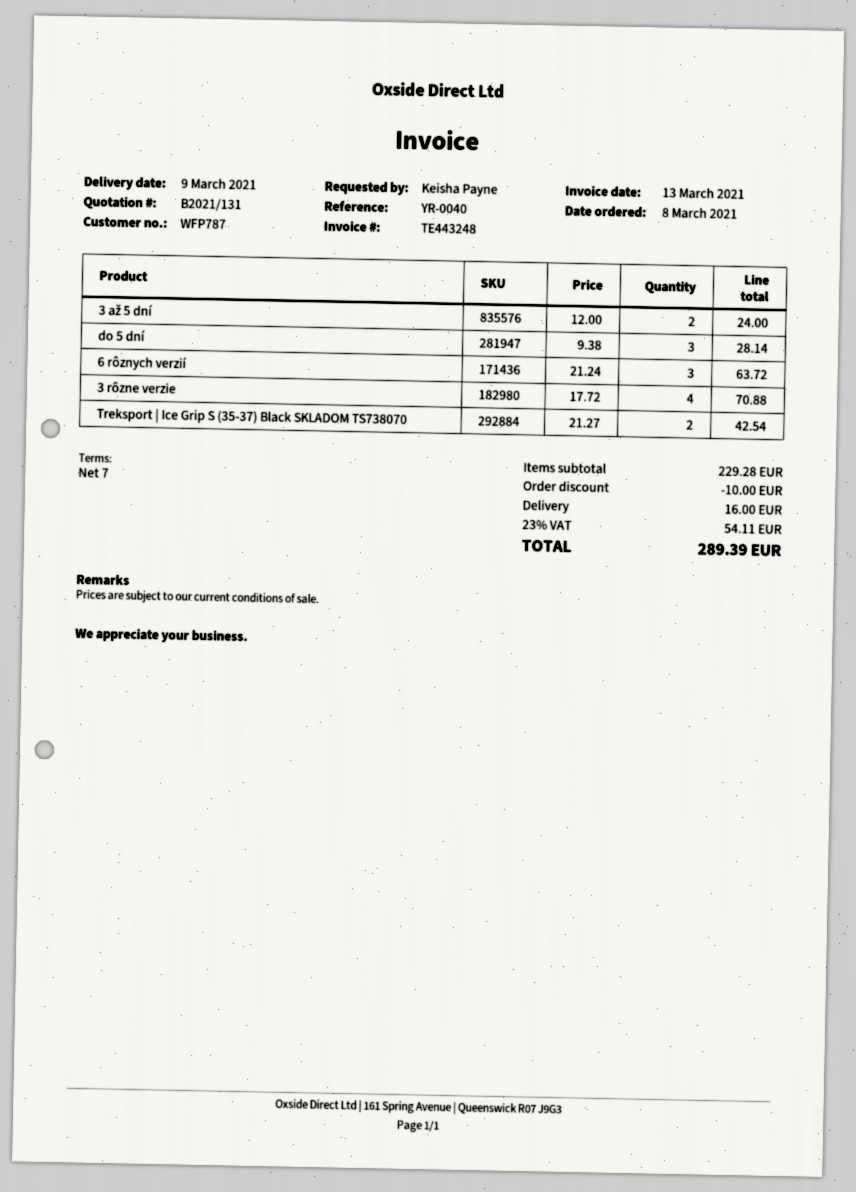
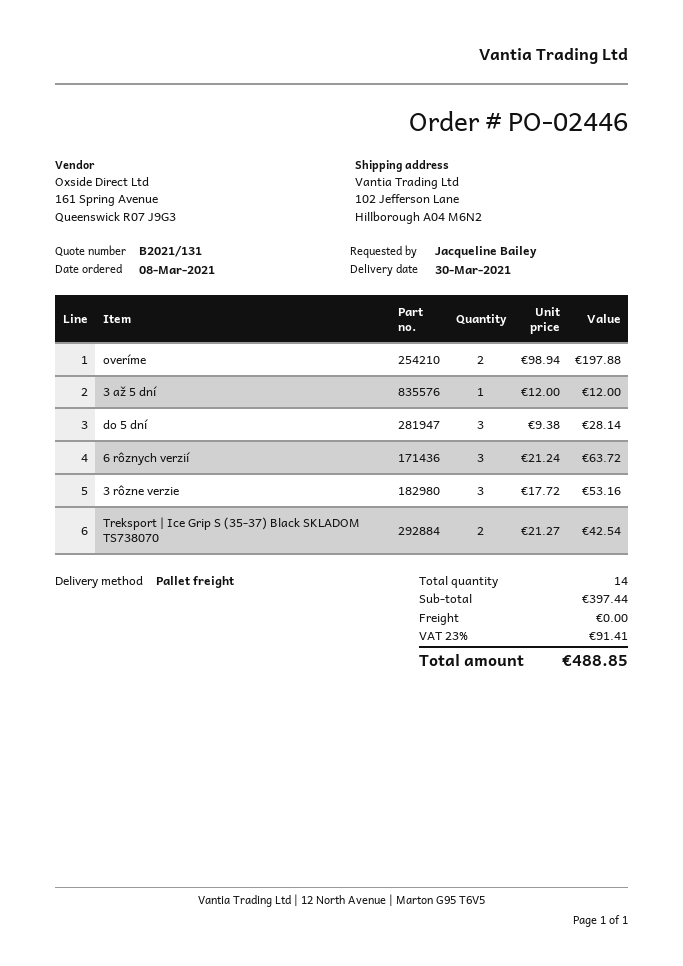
delivery date: 2021-03-09 -> 2021-03-30
ordered by: Keisha Payne -> Jacqueline Bailey
3 až 5 dní: 2 x 12.00 = 24.00 -> 1 x 12.00 = 12.00
3 rôzne verzie: 4 x 17.72 = 70.88 -> 3 x 17.72 = 53.16
overíme: none -> 2 x 98.94 = 197.88
subtotal: 229.28 -> 397.44
discount: 10.00 -> none
shipping: 16.00 -> 0.00
tax: 23% = 54.11 -> 23% = 91.41
total: 289.39 -> 488.85

